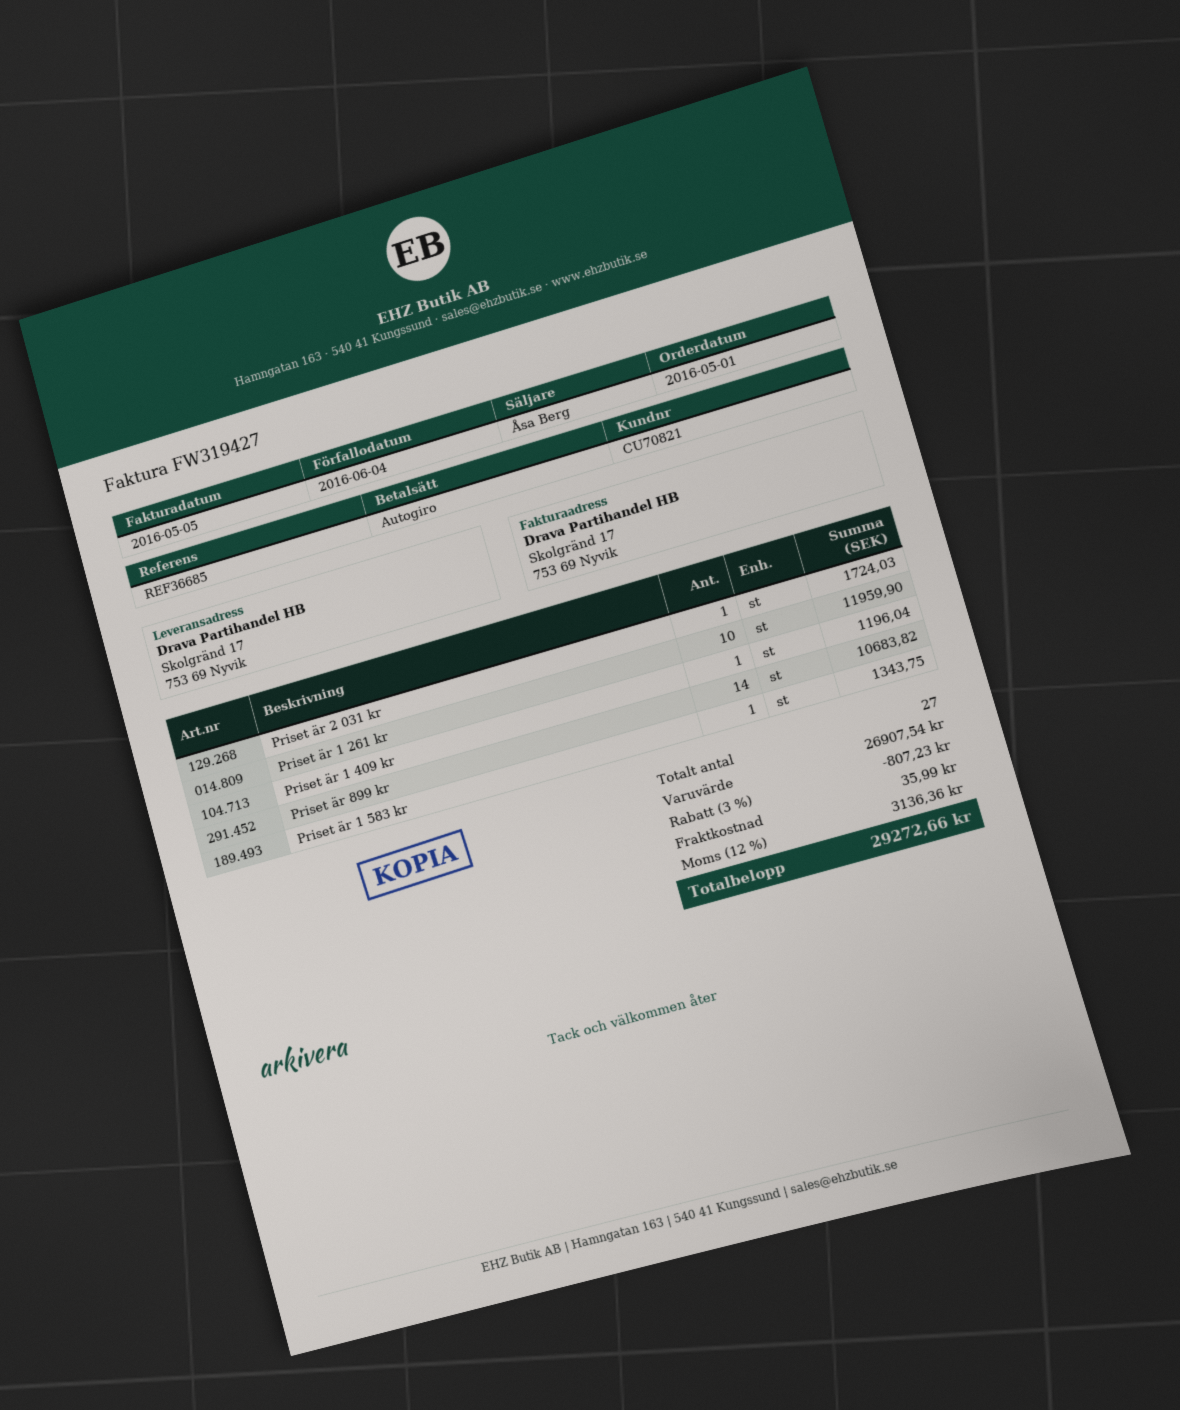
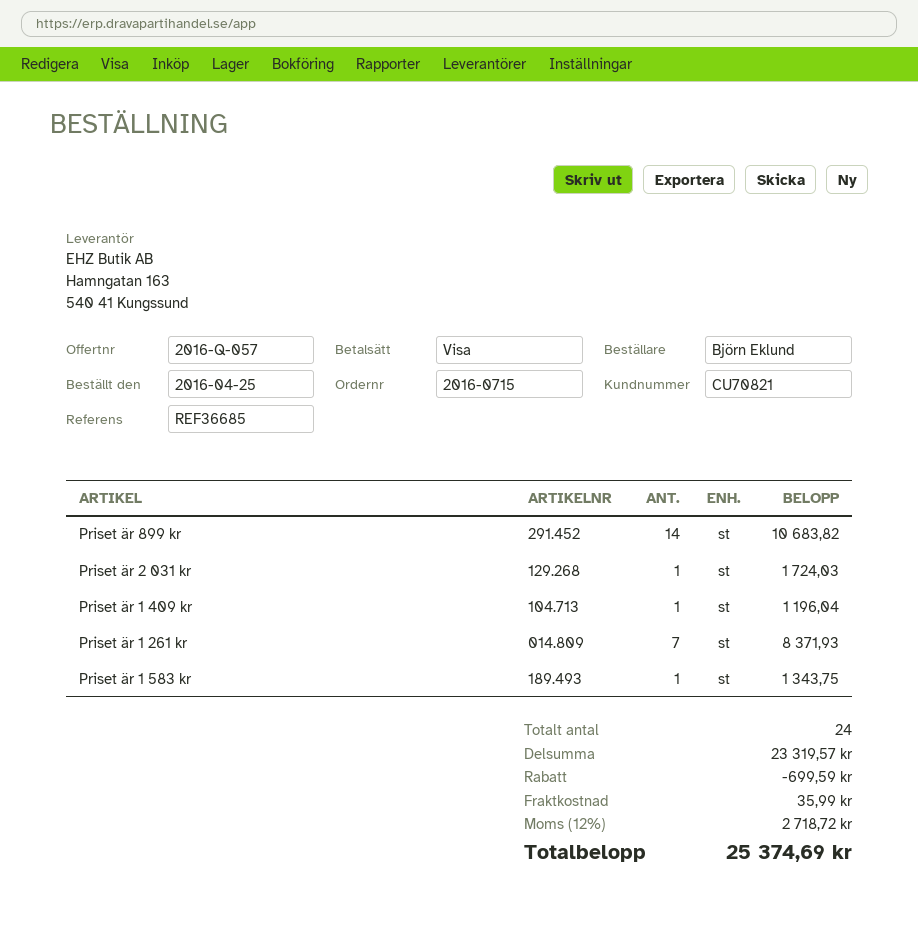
order date: 2016-05-01 -> 2016-04-25
payment method: direct debit -> Visa
Priset är 1 261 kr: 10 for 11959.90 -> 7 for 8371.93
total quantity: 27 -> 24
subtotal: 26907.54 -> 23319.57
discount: 807.23 -> 699.59
tax: 12% = 3136.36 -> 12% = 2718.72
total: 29272.66 -> 25374.69

